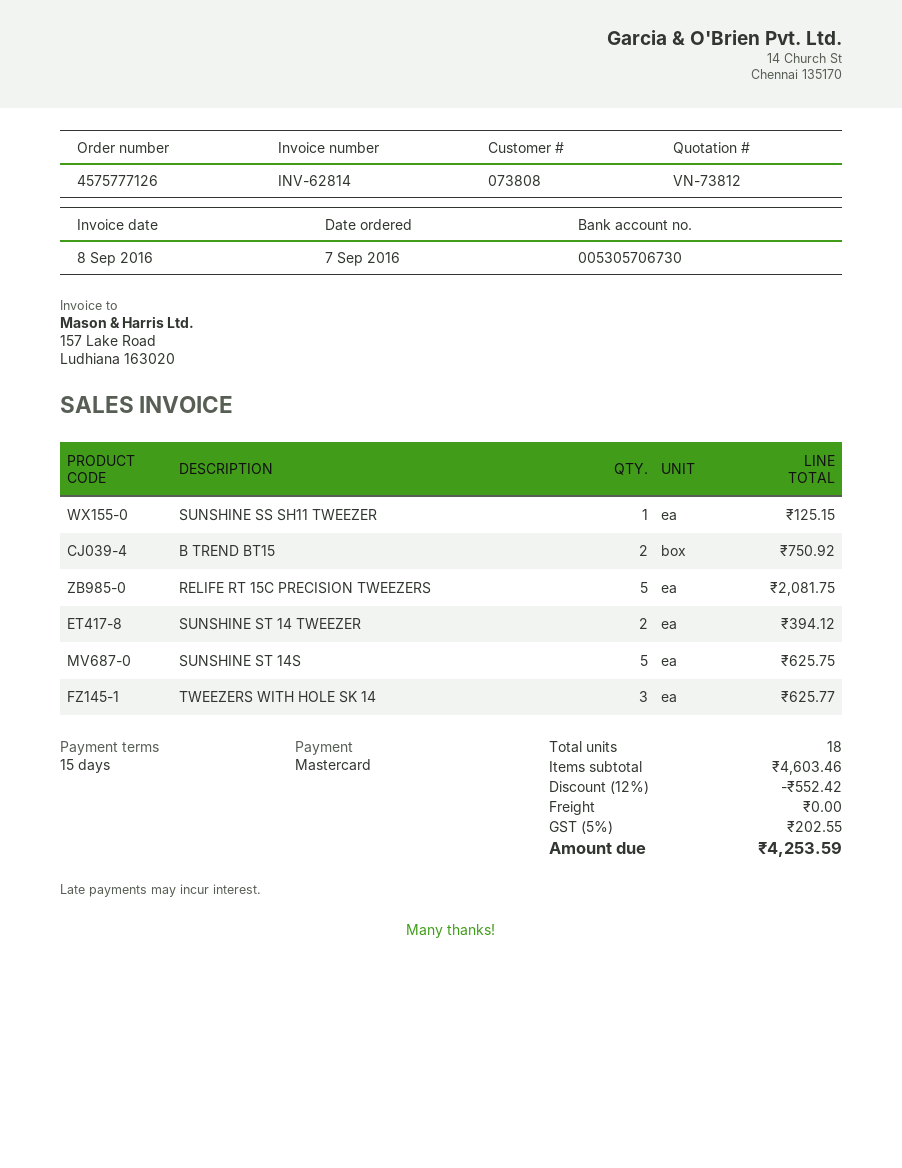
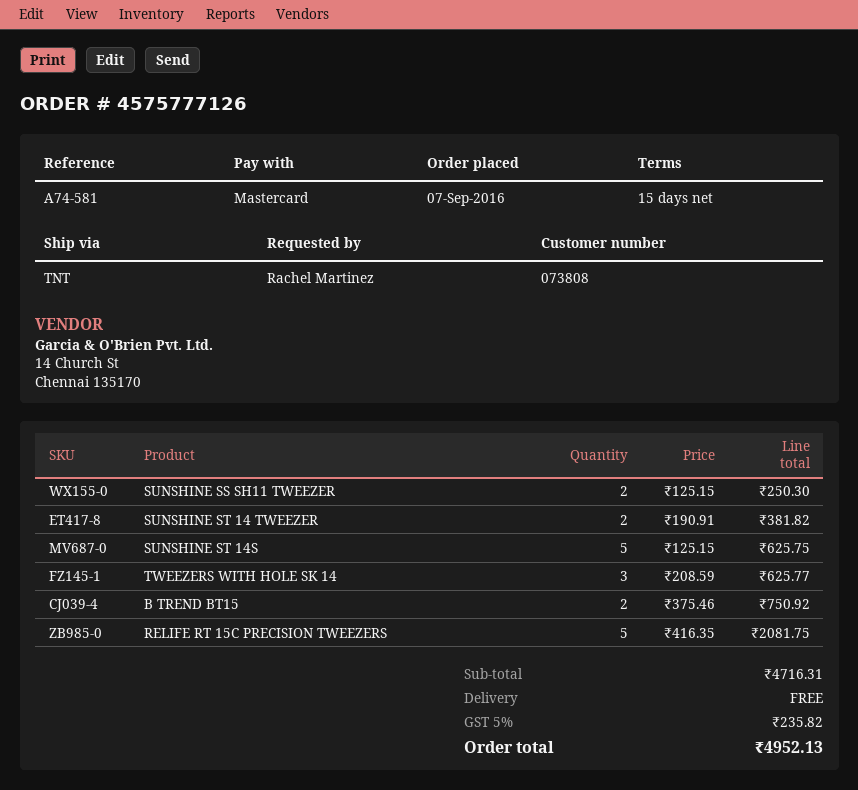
SUNSHINE SS SH11 TWEEZER: 1 for 125.15 -> 2 for 250.30
SUNSHINE ST 14 TWEEZER: 2 for 394.12 -> 2 for 381.82
subtotal: 4603.46 -> 4716.31
discount: 12% = 552.42 -> none
tax: 5% = 202.55 -> 5% = 235.82
total: 4253.59 -> 4952.13

